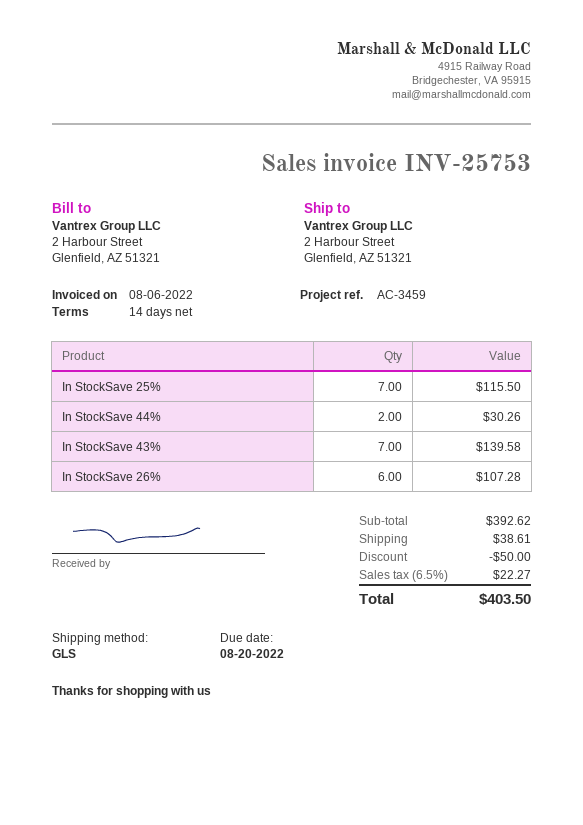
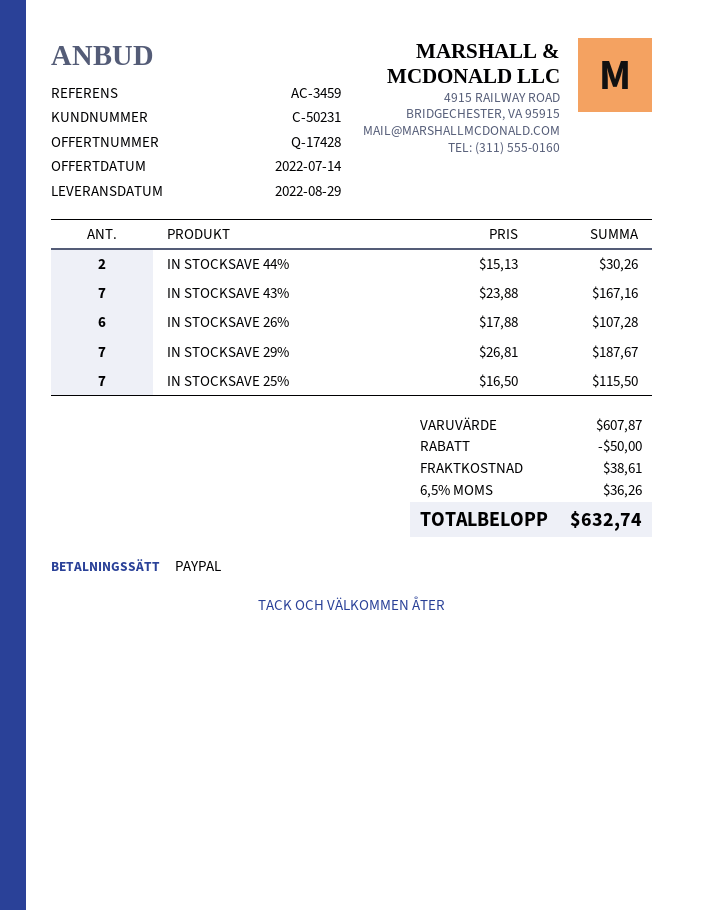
In StockSave 43%: 7 for 139.58 -> 7 for 167.16
IN STOCKSAVE 29%: none -> 7 for 187.67
subtotal: 392.62 -> 607.87
tax: 6.5% = 22.27 -> 6.5% = 36.26
total: 403.50 -> 632.74

